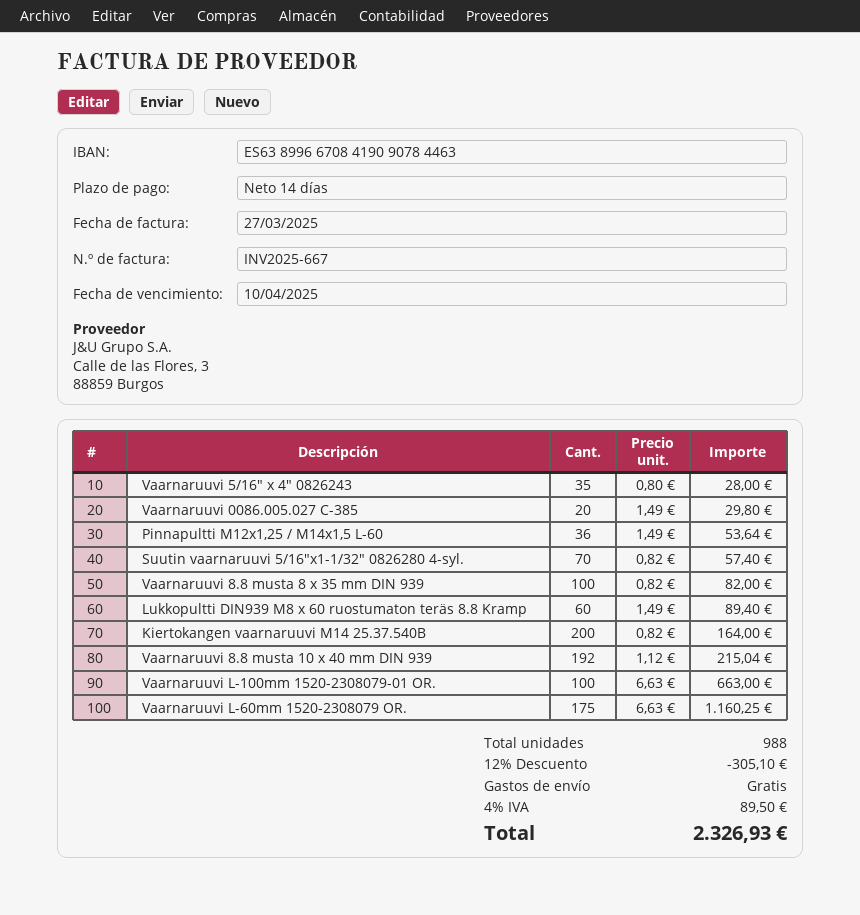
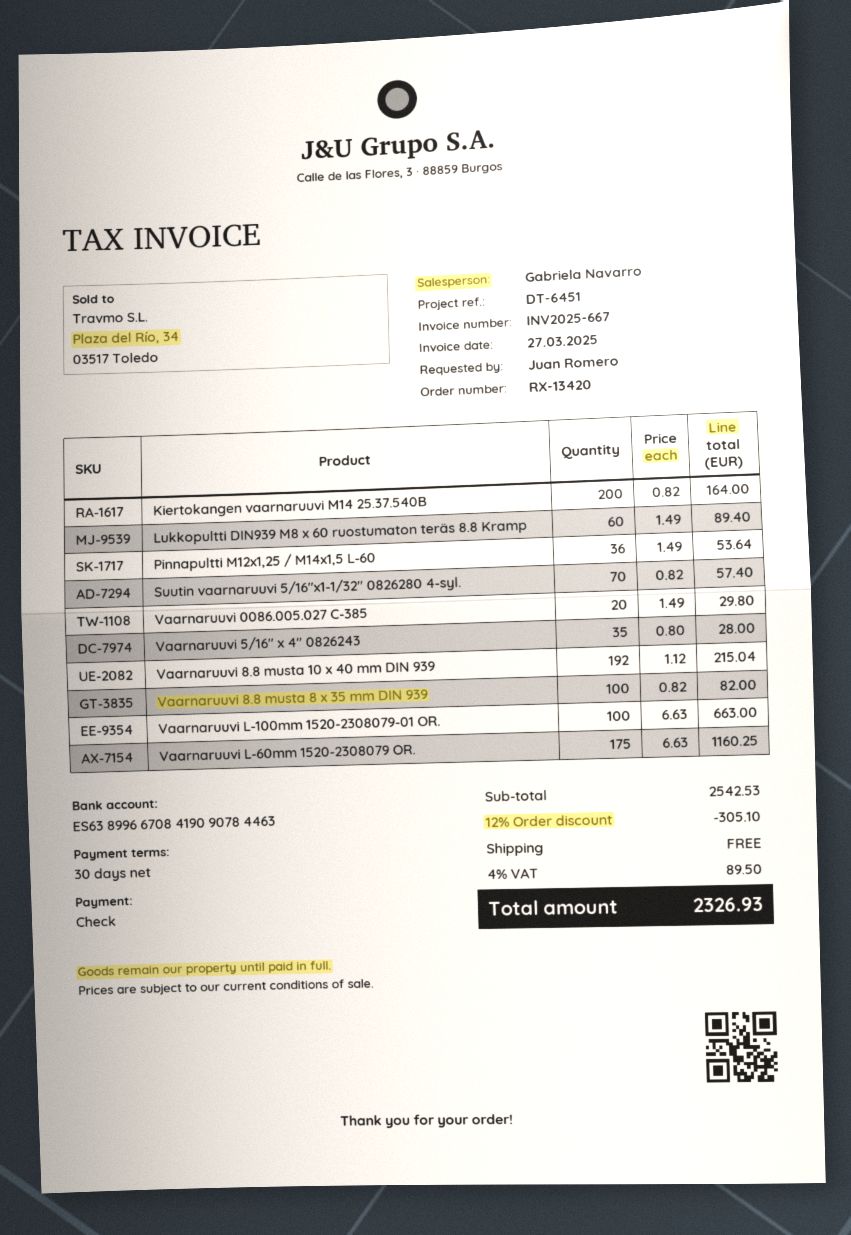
payment terms: 14 days -> 30 days

